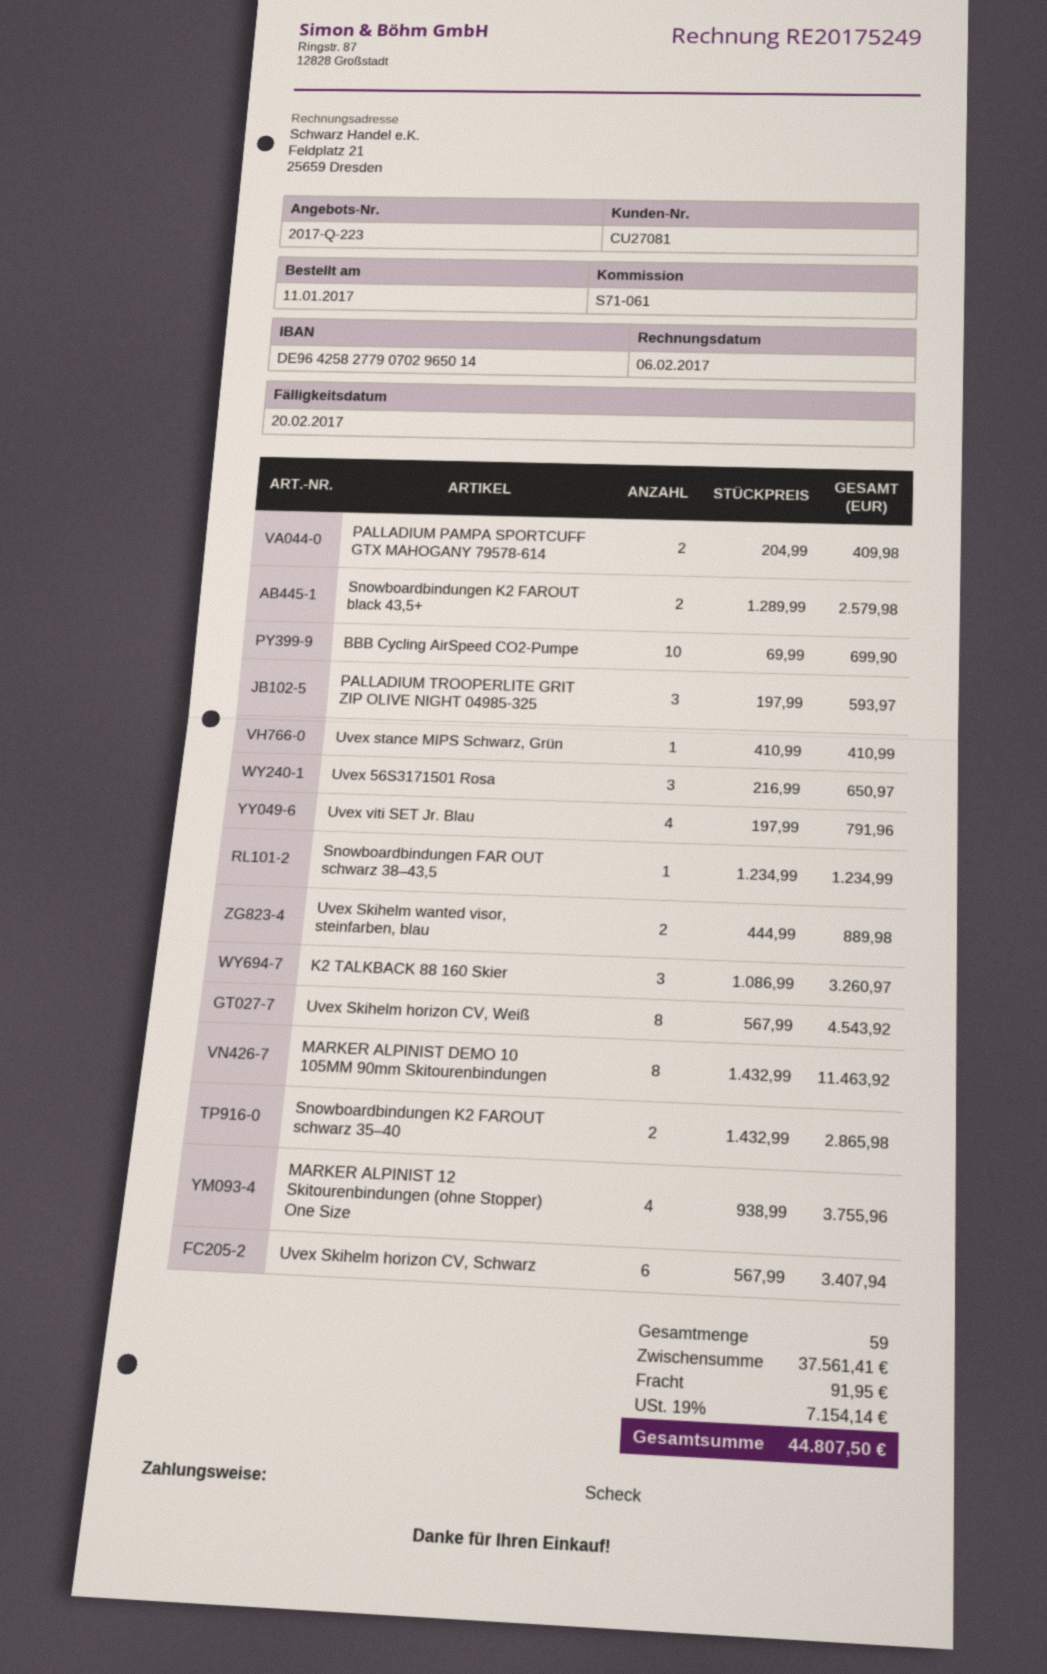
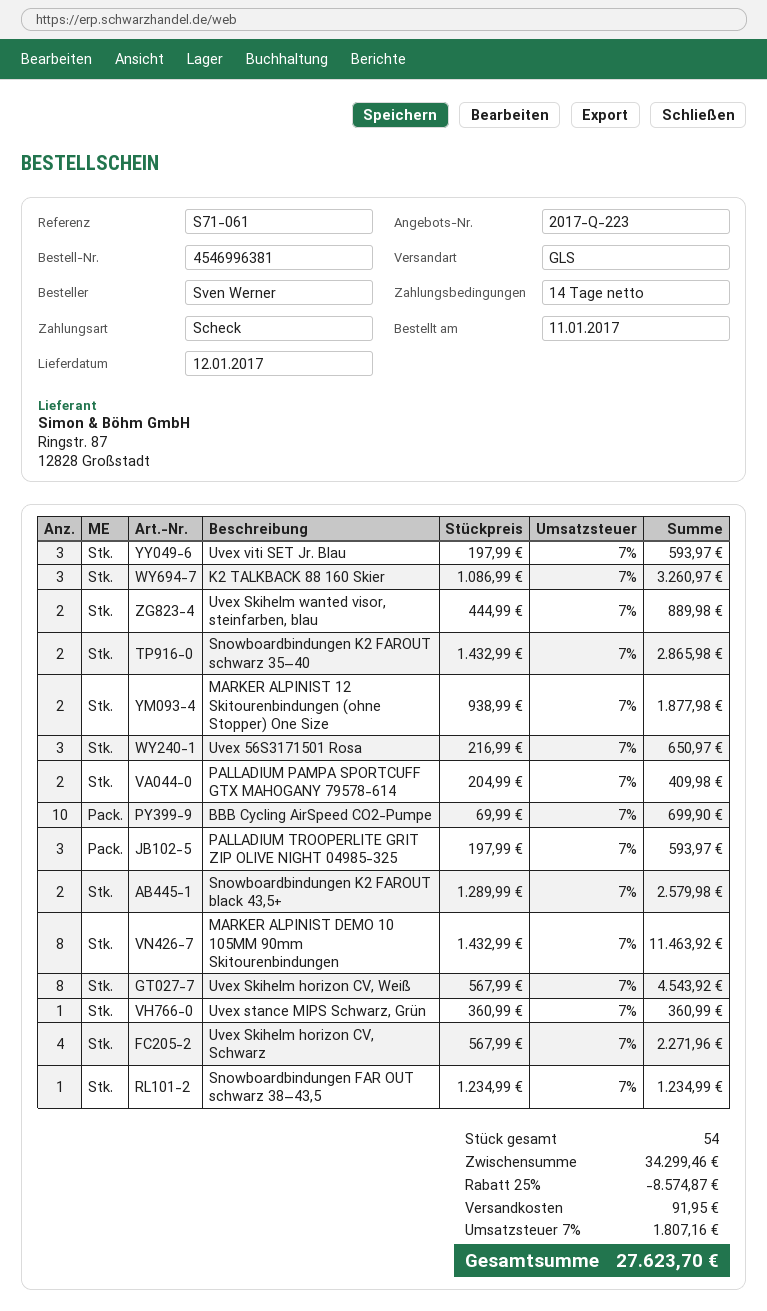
Uvex stance MIPS Schwarz, Grün: 1 x 410.99 = 410.99 -> 1 x 360.99 = 360.99
Uvex viti SET Jr. Blau: 4 x 197.99 = 791.96 -> 3 x 197.99 = 593.97
MARKER ALPINIST 12 Skitourenbindungen (ohne Stopper) One Size: 4 x 938.99 = 3755.96 -> 2 x 938.99 = 1877.98
Uvex Skihelm horizon CV, Schwarz: 6 x 567.99 = 3407.94 -> 4 x 567.99 = 2271.96
total quantity: 59 -> 54
subtotal: 37561.41 -> 34299.46
discount: none -> 25% = 8574.87
tax: 19% = 7154.14 -> 7% = 1807.16
total: 44807.50 -> 27623.70

